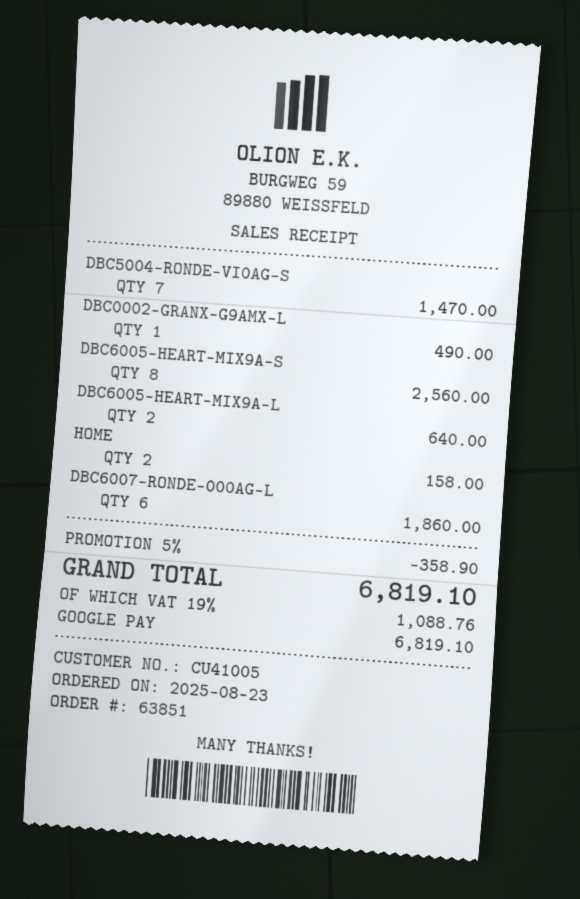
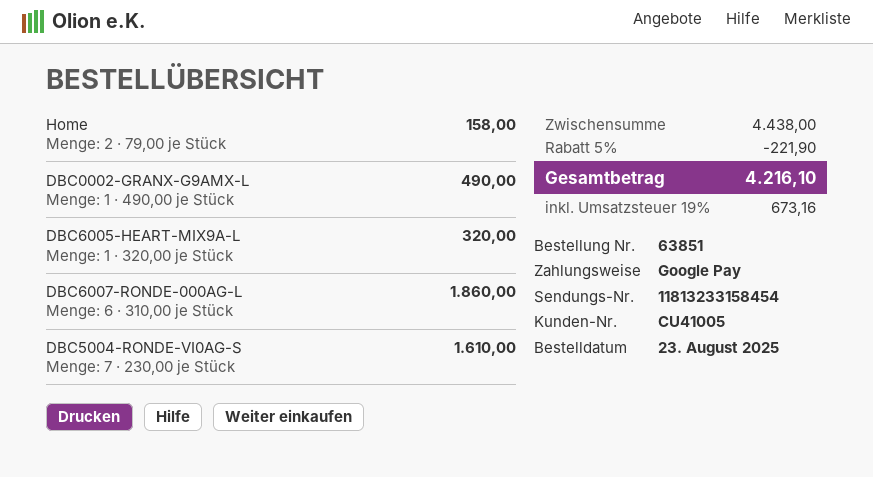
DBC5004-RONDE-VI0AG-S: 7 for 1470.00 -> 7 for 1610.00
DBC6005-HEART-MIX9A-S: 8 for 2560.00 -> none
DBC6005-HEART-MIX9A-L: 2 for 640.00 -> 1 for 320.00
discount: 5% = 358.90 -> 5% = 221.90
tax: 19% = 1088.76 -> 19% = 673.16
total: 6819.10 -> 4216.10

